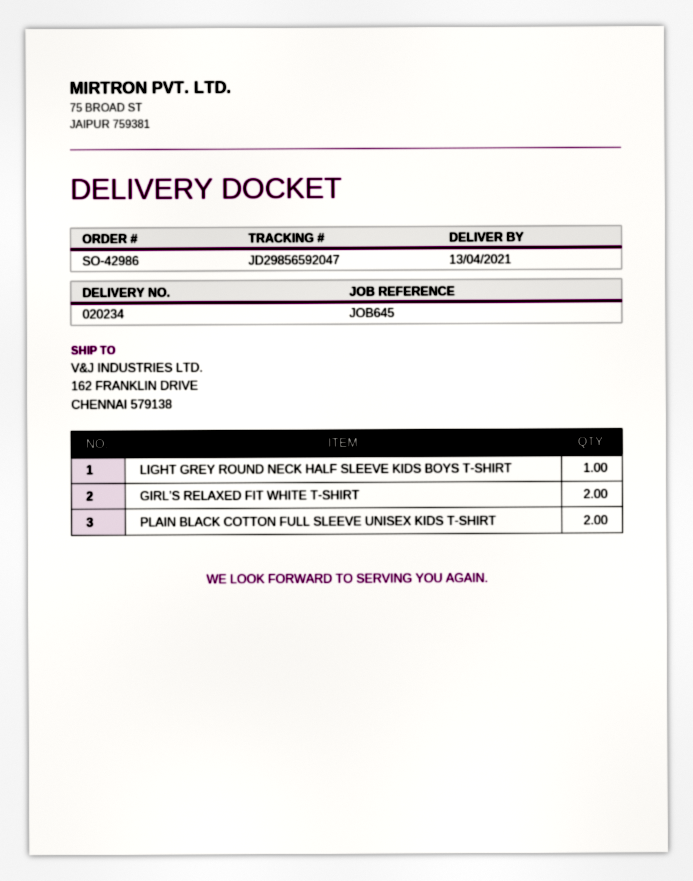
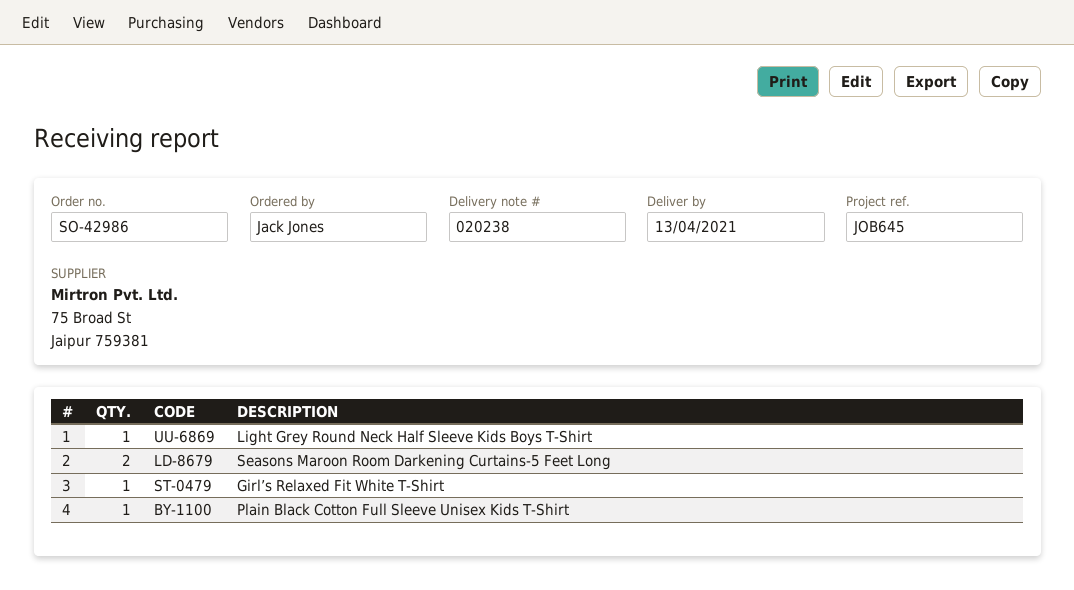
delivery note number: 020234 -> 020238
GIRL’S RELAXED FIT WHITE T-SHIRT: 2 -> 1
PLAIN BLACK COTTON FULL SLEEVE UNISEX KIDS T-SHIRT: 2 -> 1
Seasons Maroon Room Darkening Curtains-5 Feet Long: none -> 2

